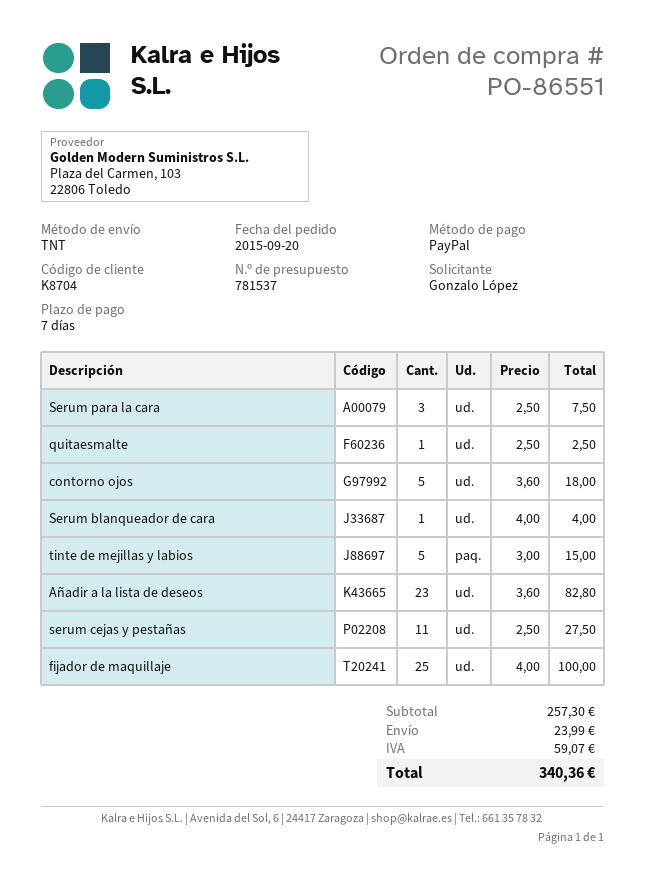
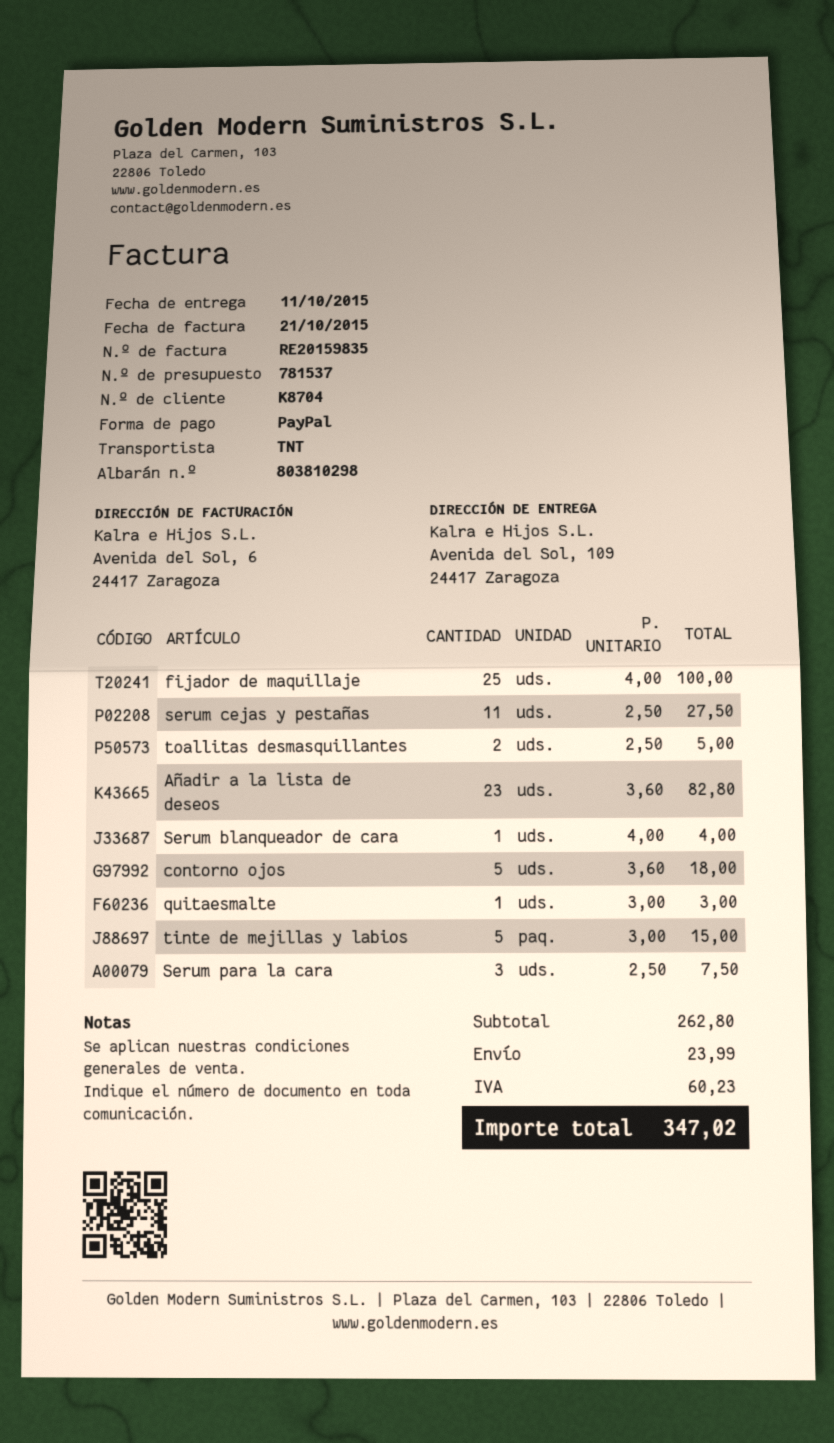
quitaesmalte: 1 x 2.50 = 2.50 -> 1 x 3.00 = 3.00
toallitas desmasquillantes: none -> 2 x 2.50 = 5.00
subtotal: 257.30 -> 262.80
tax: 59.07 -> 60.23
total: 340.36 -> 347.02

